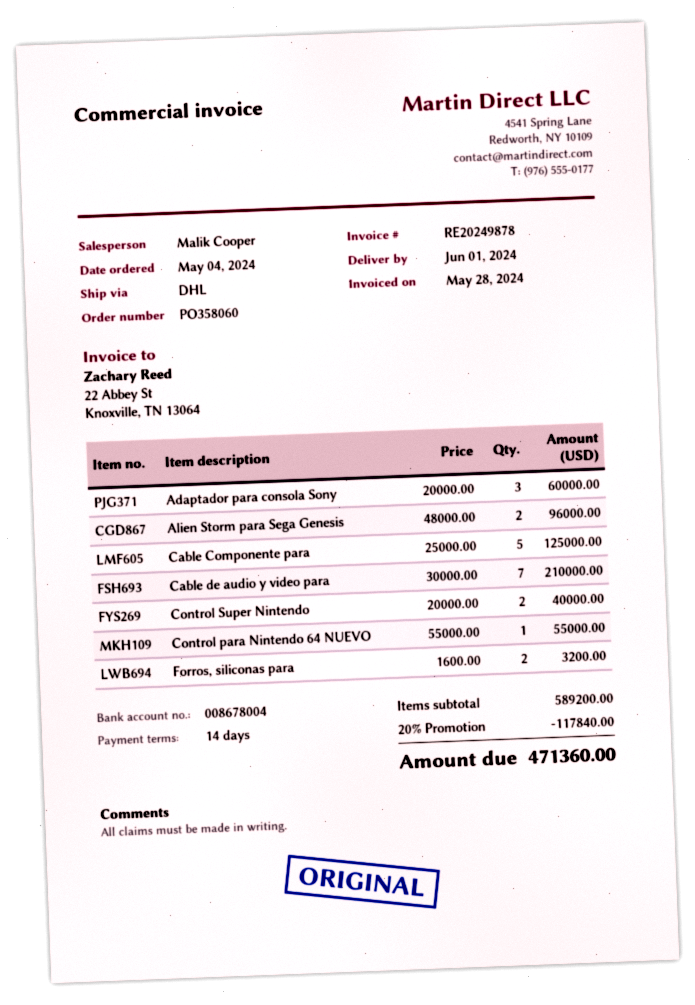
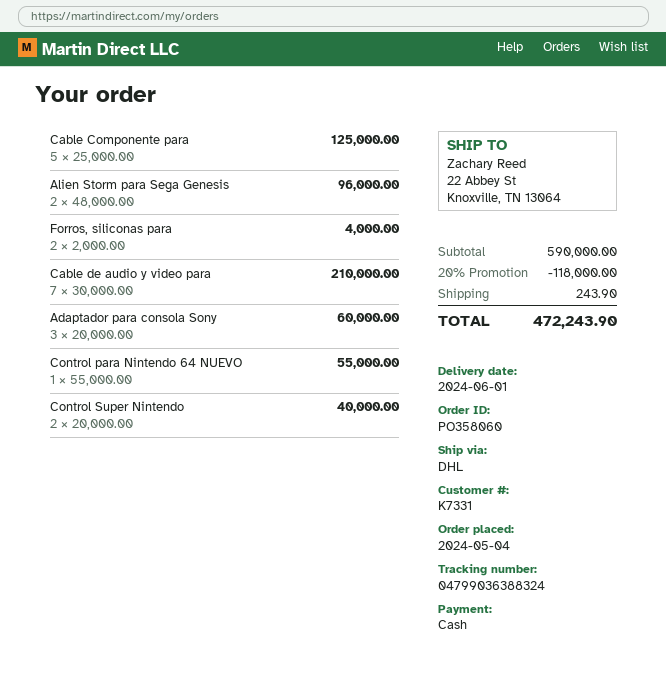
Forros, siliconas para: 2 x 1600.00 = 3200.00 -> 2 x 2000.00 = 4000.00
subtotal: 589200.00 -> 590000.00
discount: 20% = 117840.00 -> 20% = 118000.00
shipping: none -> 243.90
total: 471360.00 -> 472243.90

